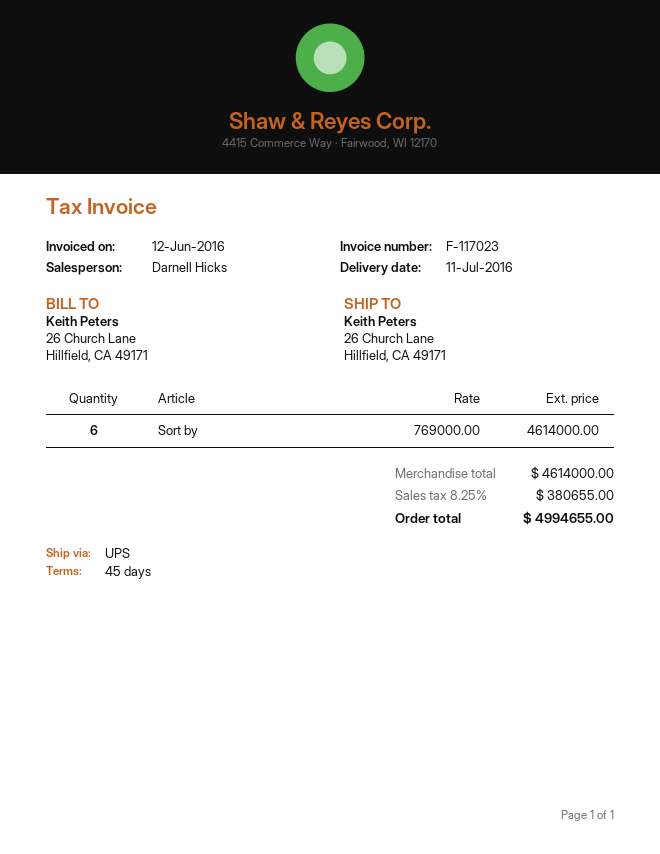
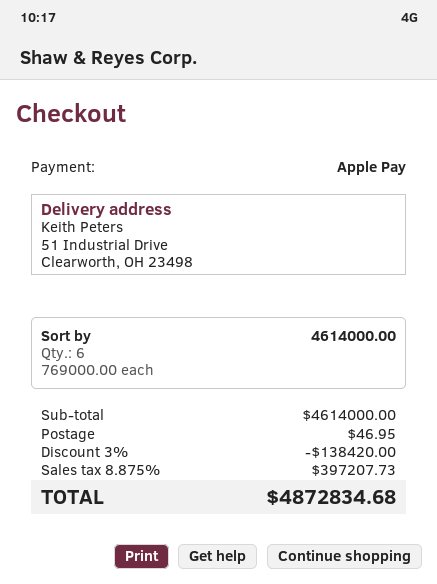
ship to: 26 Church Lane, Hillfield, CA 49171 -> 51 Industrial Drive, Clearworth, OH 23498
discount: none -> 3% = 138420.00
shipping: none -> 46.95
tax: 8.25% = 380655.00 -> 8.875% = 397207.73
total: 4994655.00 -> 4872834.68

